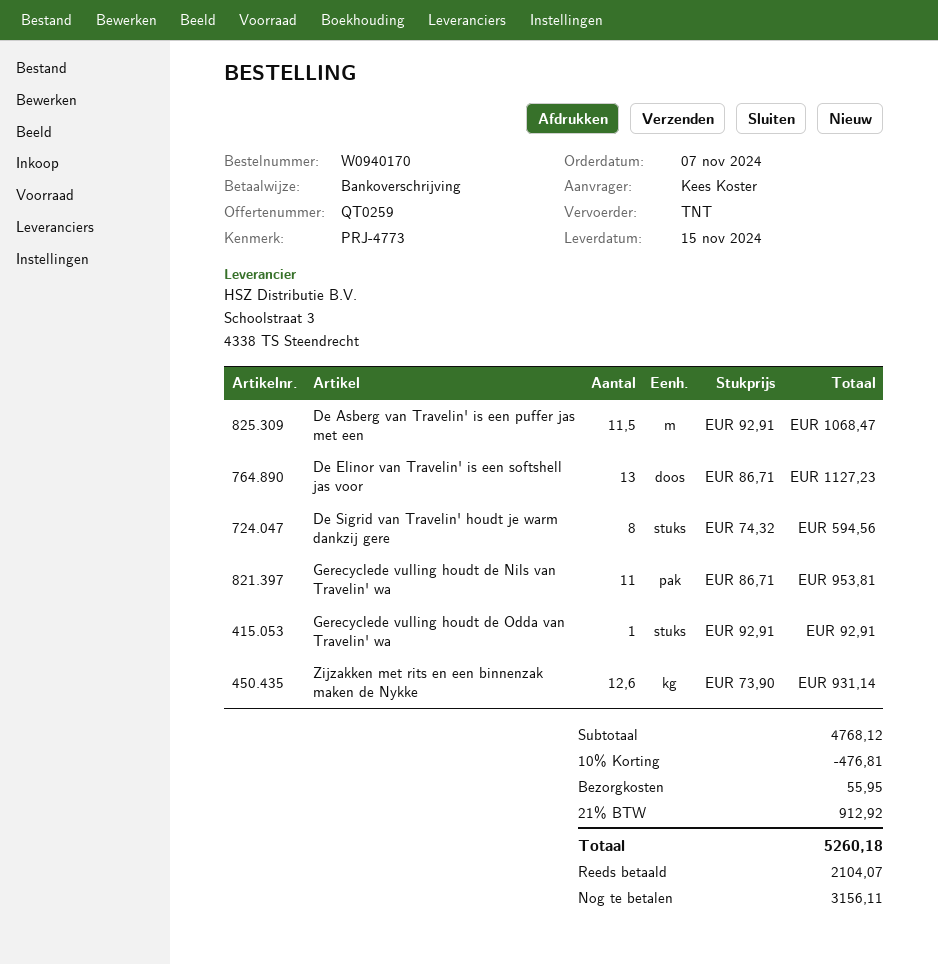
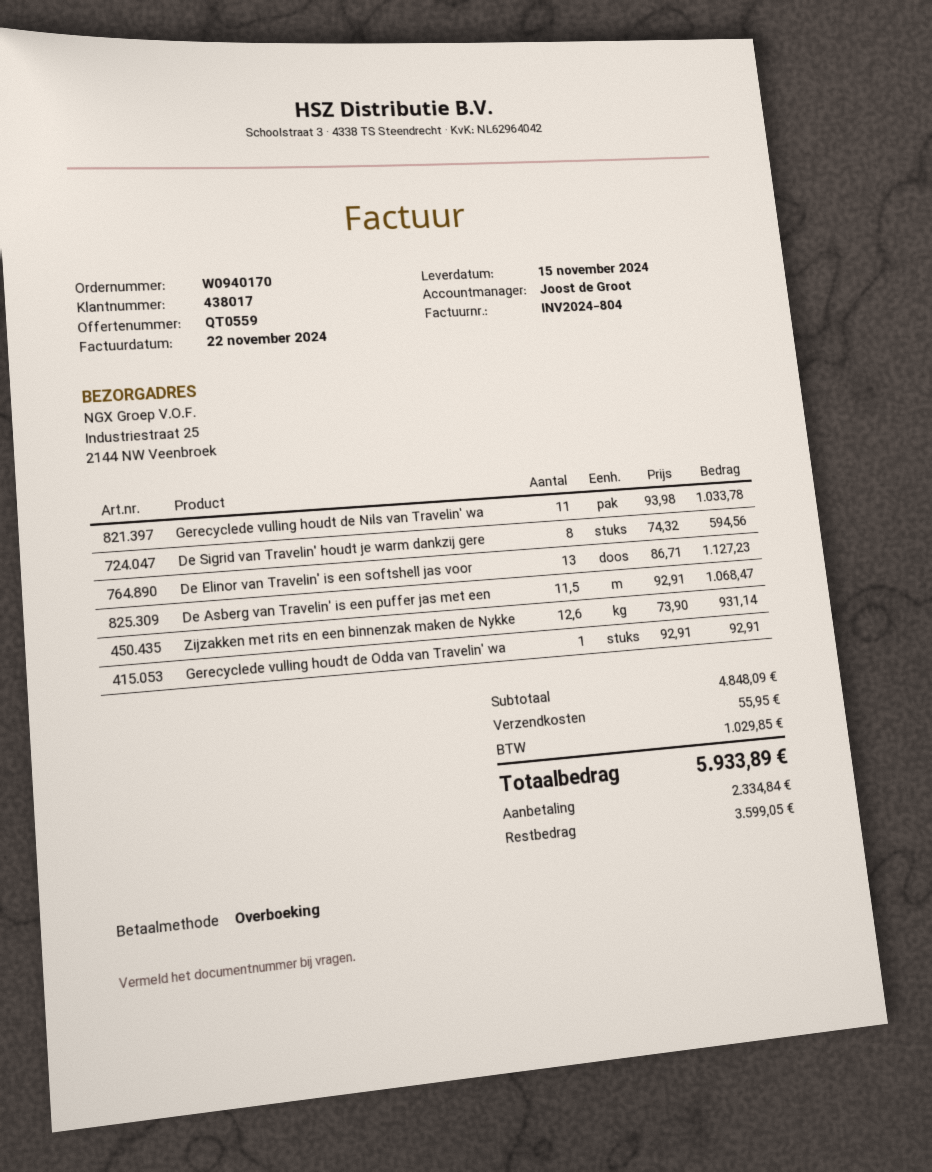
quote number: QT0259 -> QT0559
Gerecyclede vulling houdt de Nils van Travelin' wa: 11 x 86.71 = 953.81 -> 11 x 93.98 = 1033.78
subtotal: 4768.12 -> 4848.09
discount: 10% = 476.81 -> none
tax: 912.92 -> 1029.85
total: 5260.18 -> 5933.89
deposit: 2104.07 -> 2334.84
balance: 3156.11 -> 3599.05

